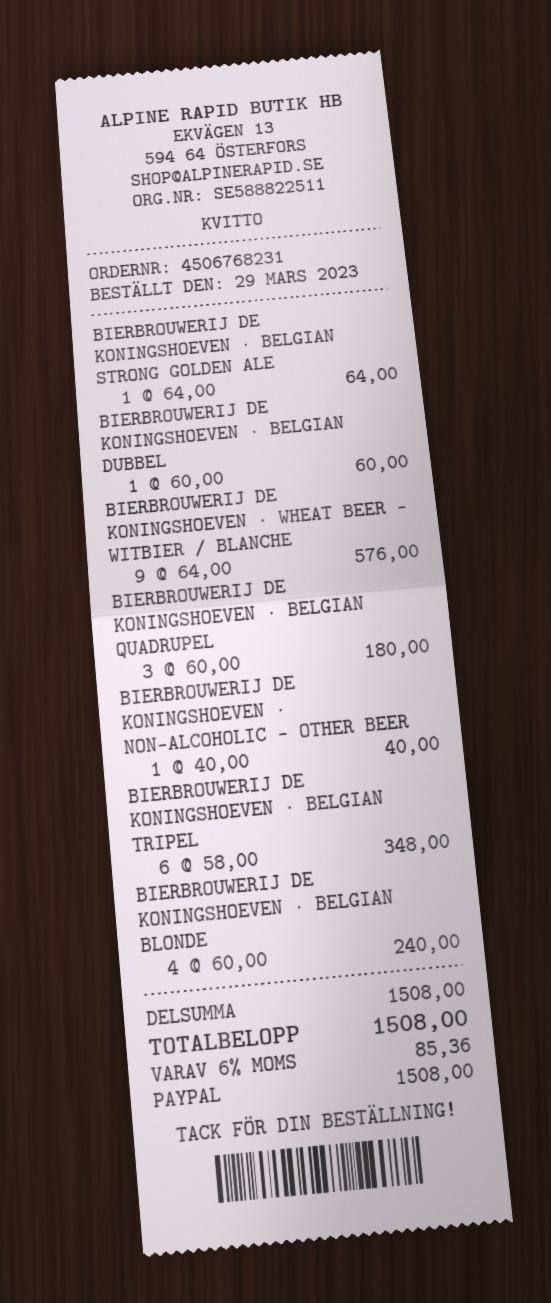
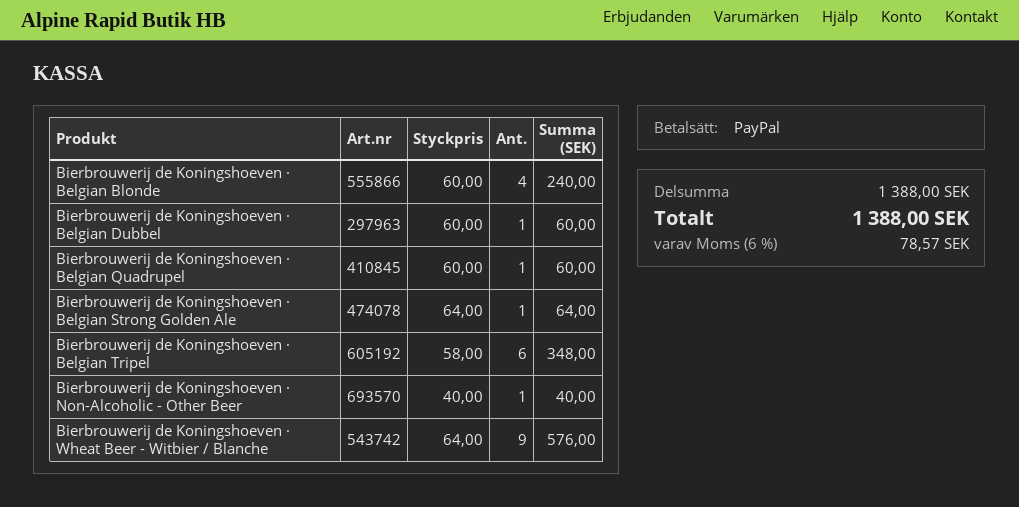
BIERBROUWERIJ DE KONINGSHOEVEN · BELGIAN QUADRUPEL: 3 x 60.00 = 180.00 -> 1 x 60.00 = 60.00
subtotal: 1508.00 -> 1388.00
tax: 6% = 85.36 -> 6% = 78.57
total: 1508.00 -> 1388.00

